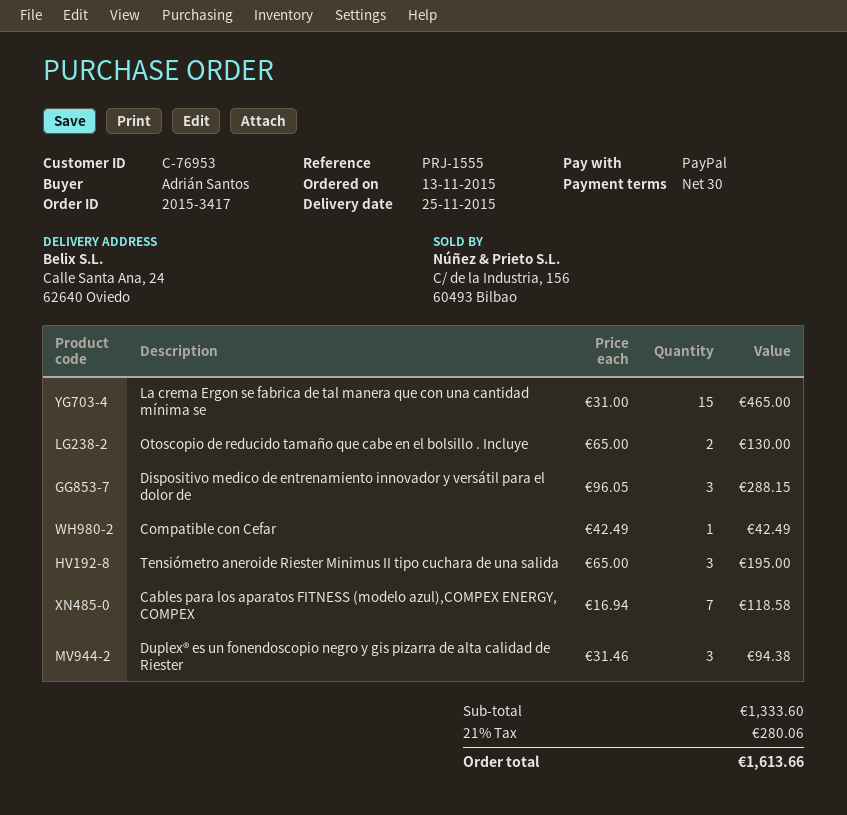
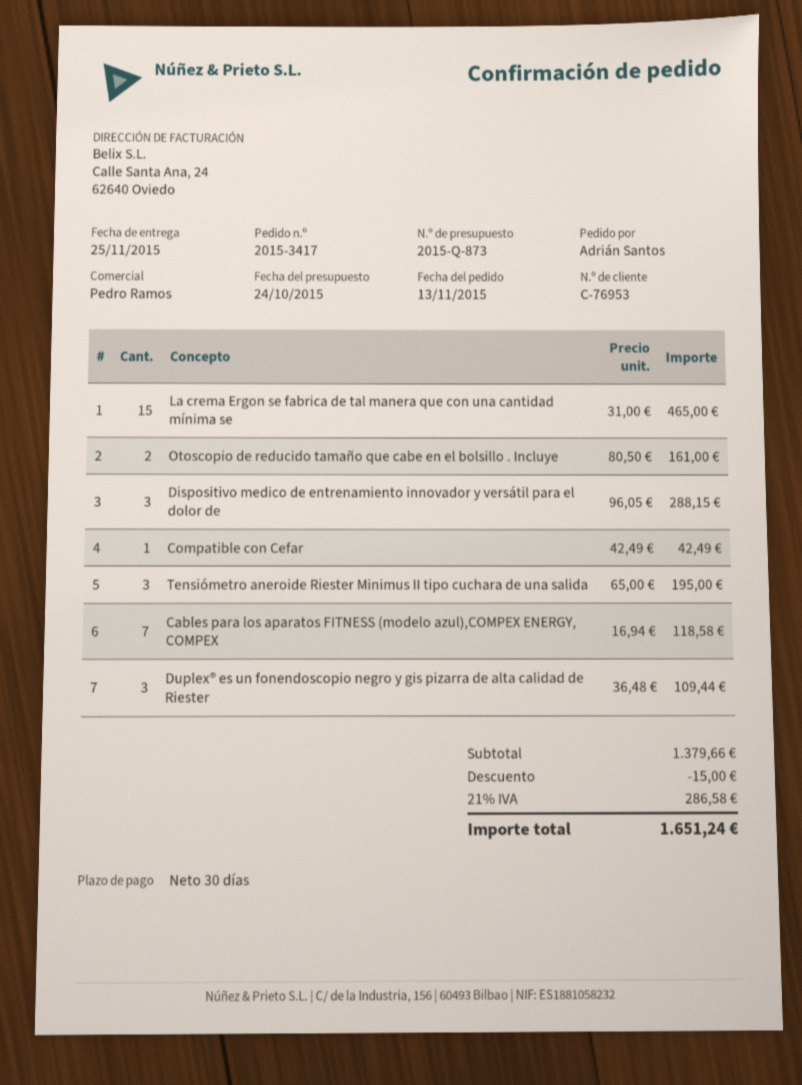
Otoscopio de reducido tamaño que cabe en el bolsillo . Incluye: 2 x 65.00 = 130.00 -> 2 x 80.50 = 161.00
Duplex® es un fonendoscopio negro y gis pizarra de alta calidad de Riester: 3 x 31.46 = 94.38 -> 3 x 36.48 = 109.44
subtotal: 1333.60 -> 1379.66
discount: none -> 15.00
tax: 21% = 280.06 -> 21% = 286.58
total: 1613.66 -> 1651.24

